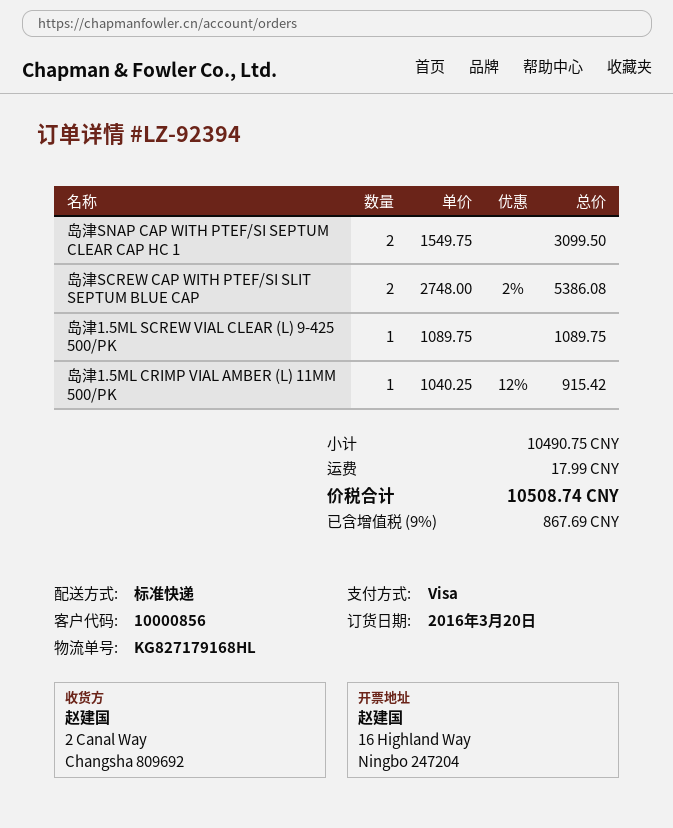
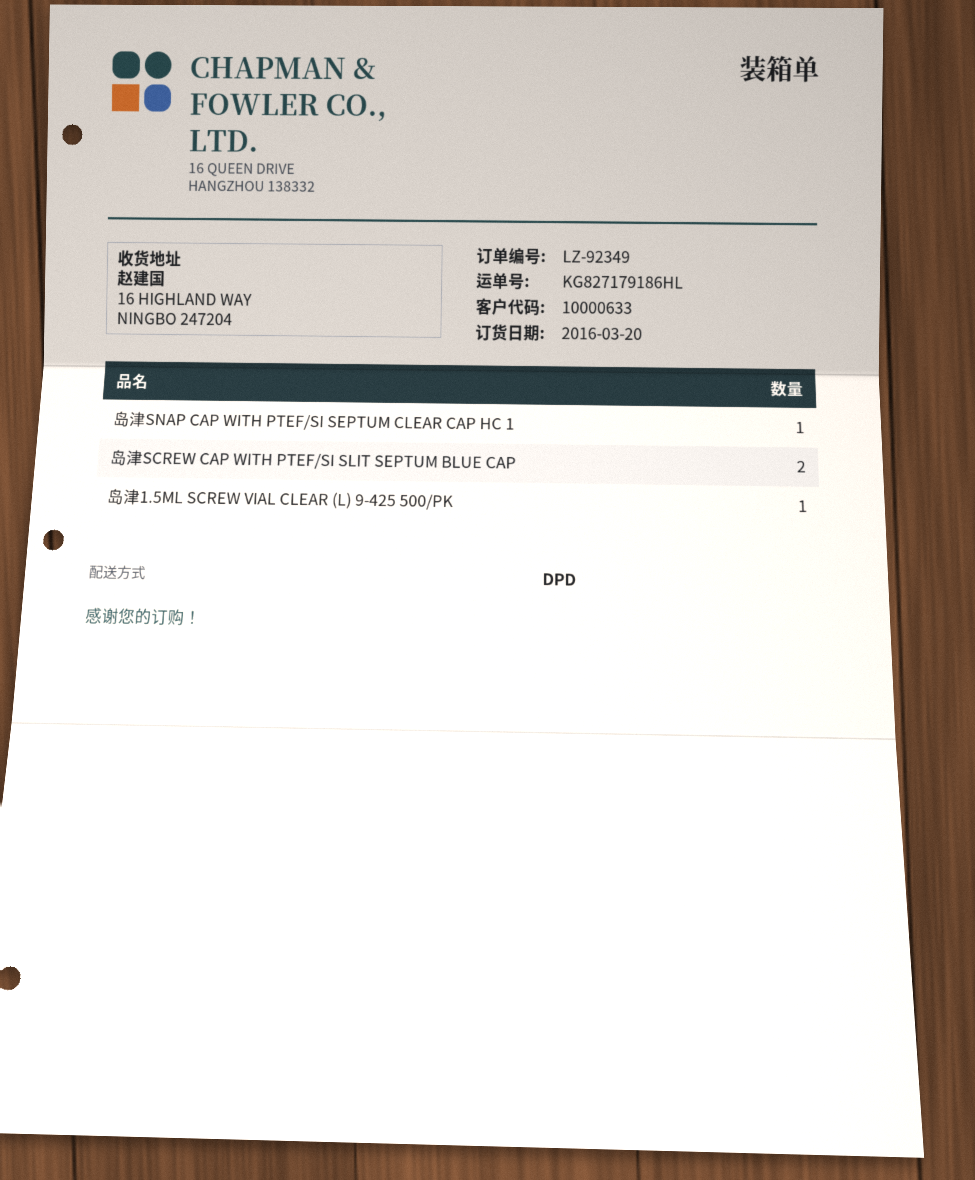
order number: LZ-92394 -> LZ-92349
customer number: 10000856 -> 10000633
shipping method: standard -> DPD
tracking number: KG827179168HL -> KG827179186HL
ship to: 2 Canal Way, Changsha 809692 -> 16 HIGHLAND WAY, NINGBO 247204
岛津SNAP CAP WITH PTEF/SI SEPTUM CLEAR CAP HC 1: 2 -> 1
岛津1.5ML CRIMP VIAL AMBER (L) 11MM 500/PK: 1 -> none

